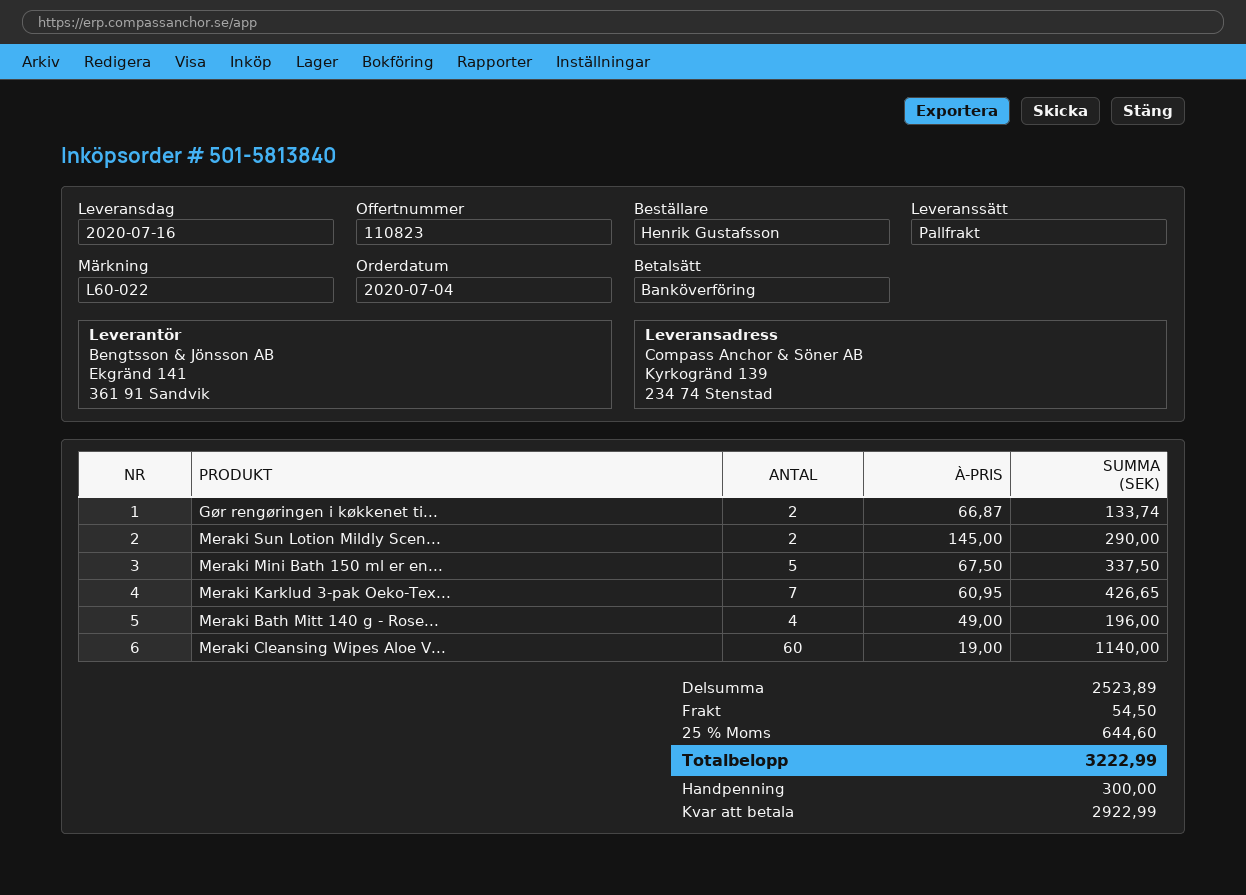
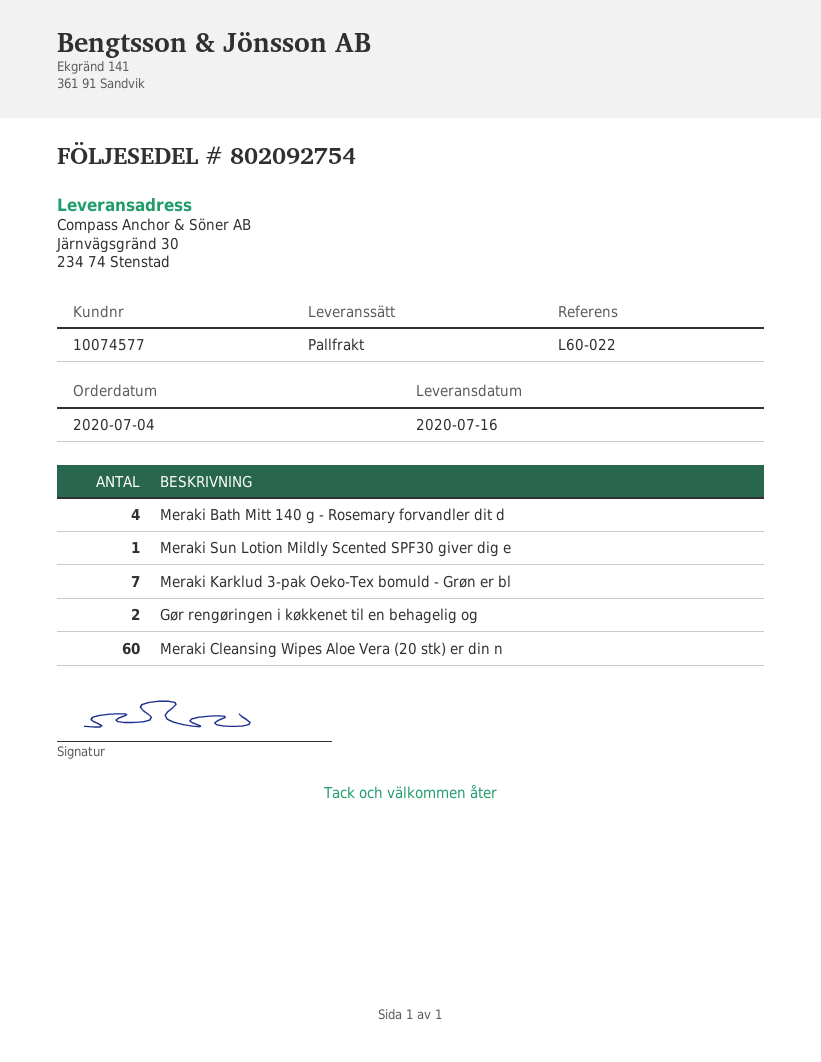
ship to: Kyrkogränd 139, 234 74 Stenstad -> Järnvägsgränd 30, 234 74 Stenstad
Meraki Sun Lotion Mildly Scen...: 2 -> 1
Meraki Mini Bath 150 ml er en...: 5 -> none

